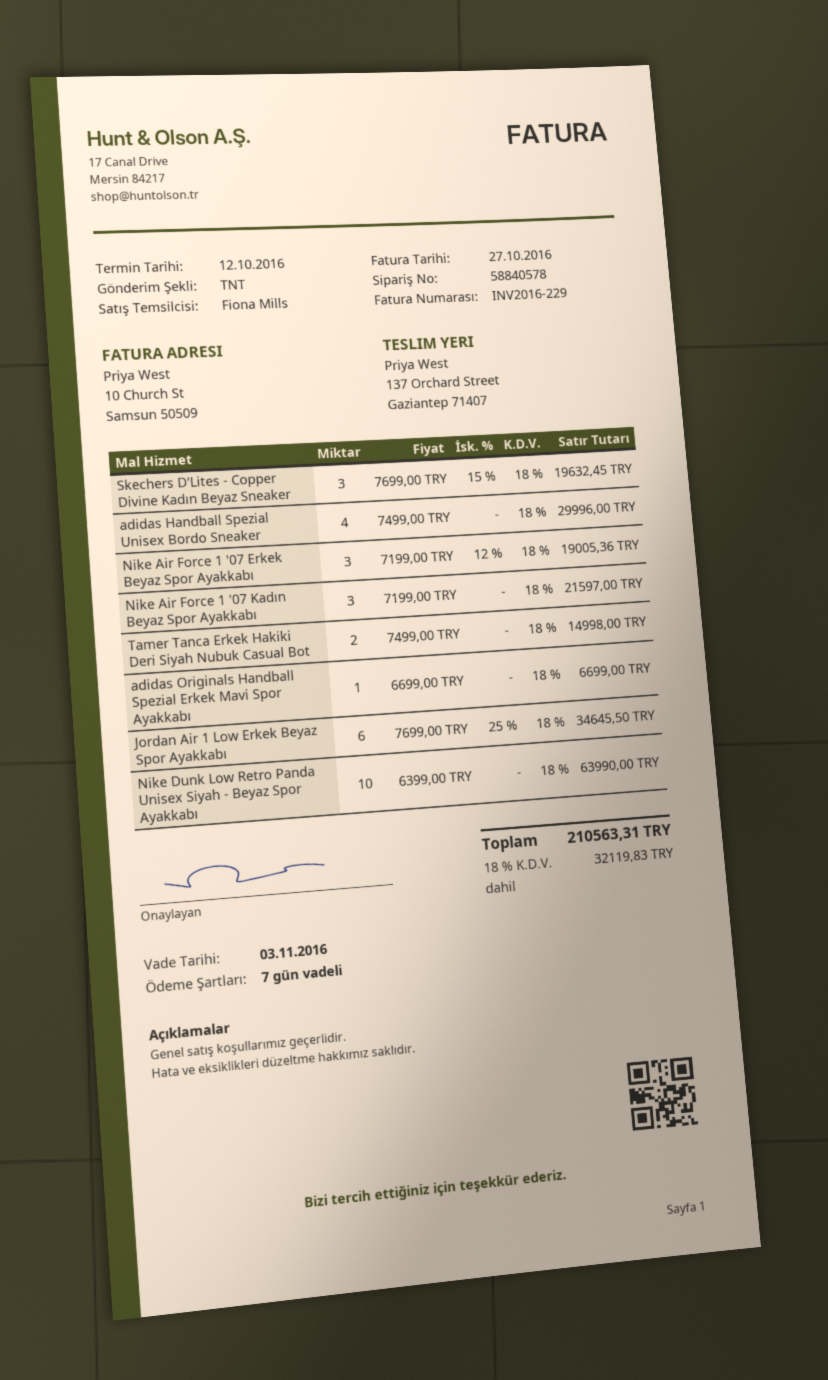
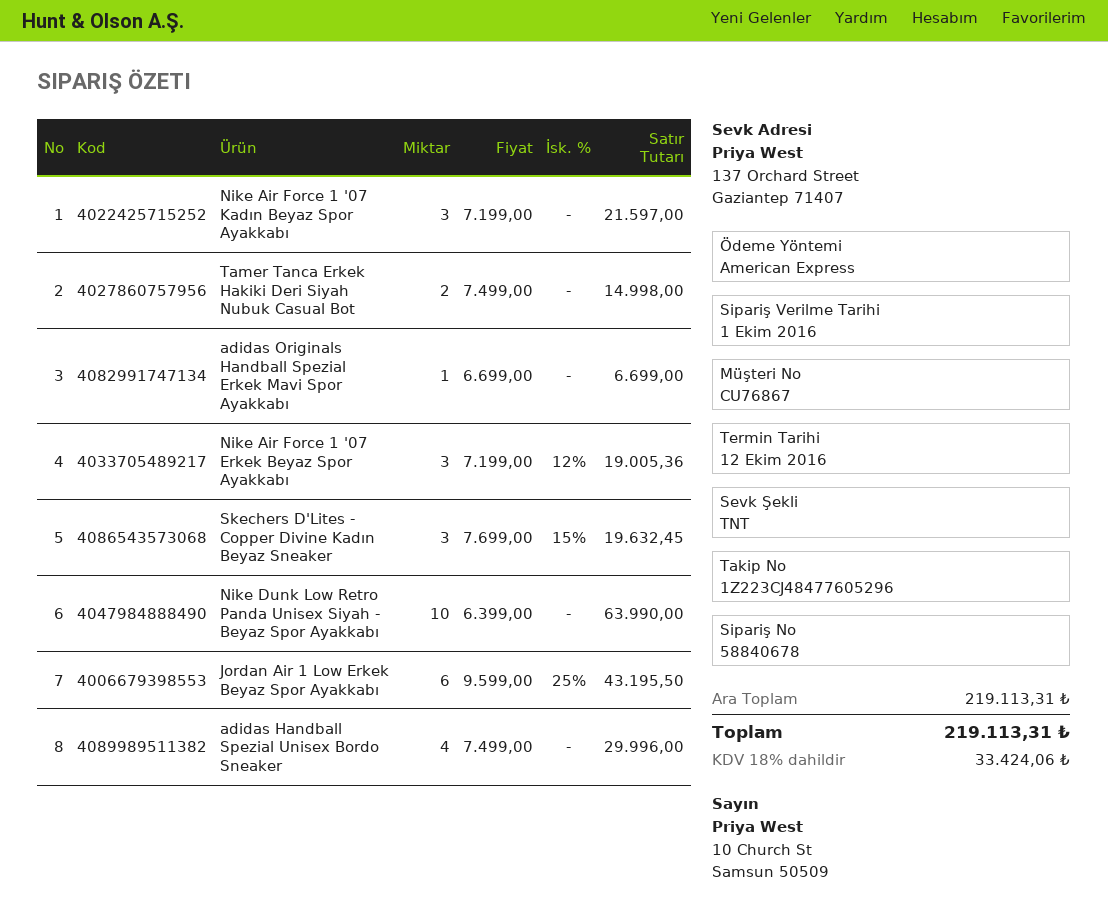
order number: 58840578 -> 58840678
Jordan Air 1 Low Erkek Beyaz Spor Ayakkabı: 6 x 7699.00 - 25% = 34645.50 -> 6 x 9599.00 - 25% = 43195.50
tax: 18% = 32119.83 -> 18% = 33424.06
total: 210563.31 -> 219113.31

